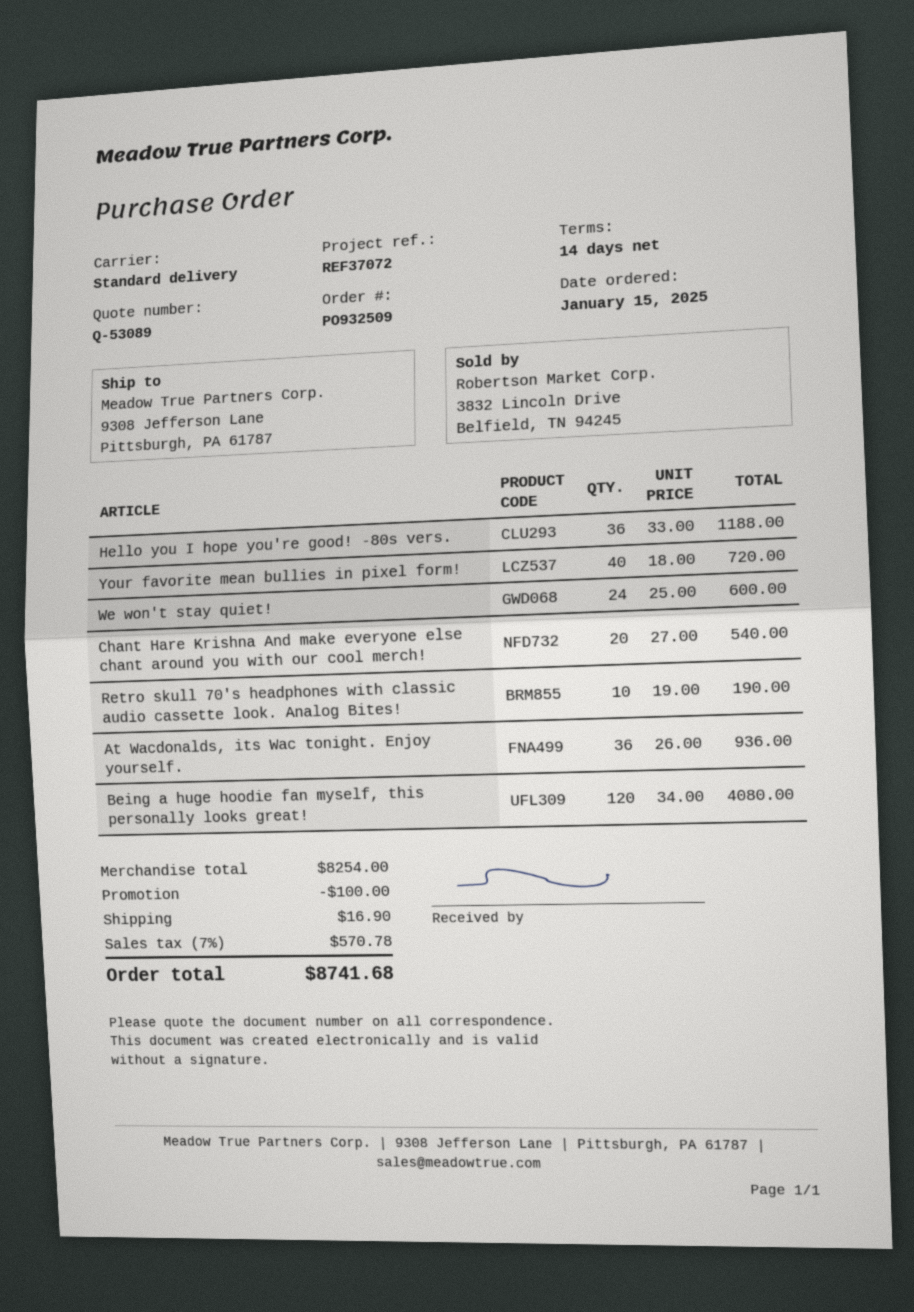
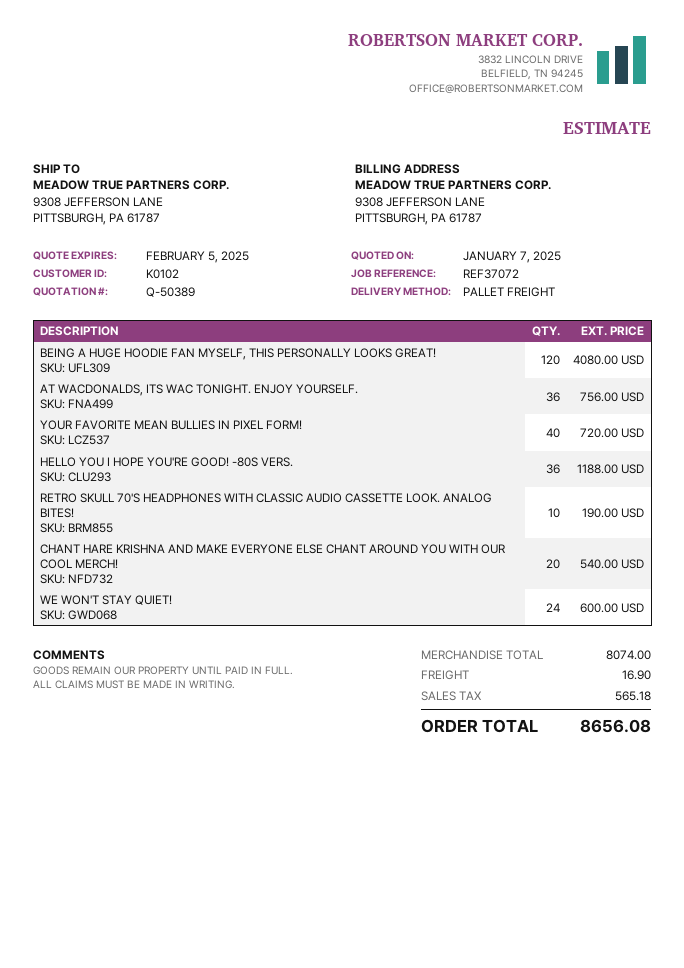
quote number: Q-53089 -> Q-50389
shipping method: standard -> pallet freight
At Wacdonalds, its Wac tonight. Enjoy yourself.: 36 for 936.00 -> 36 for 756.00
subtotal: 8254.00 -> 8074.00
discount: 100.00 -> none
tax: 570.78 -> 565.18
total: 8741.68 -> 8656.08

